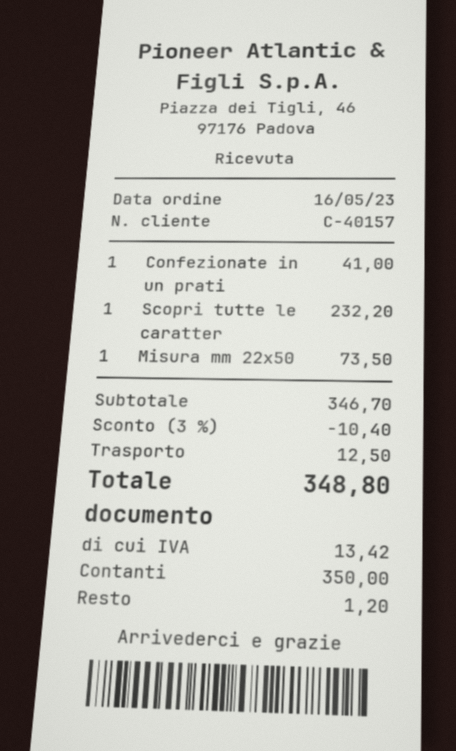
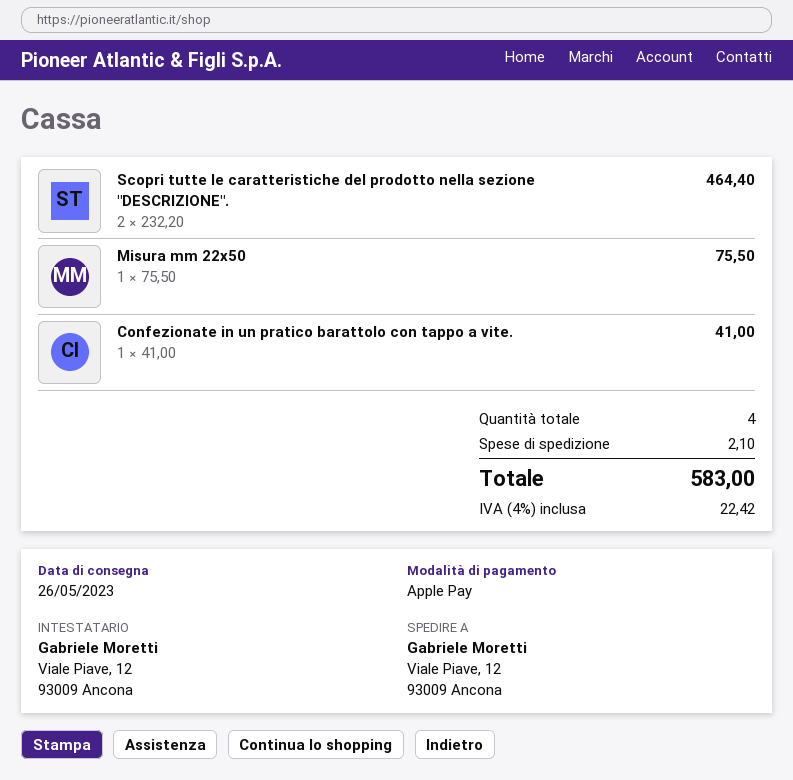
payment method: cash -> Apple Pay
Scopri tutte le caratter: 1 for 232.20 -> 2 for 464.40
Misura mm 22x50: 1 for 73.50 -> 1 for 75.50
discount: 3% = 10.40 -> none
shipping: 12.50 -> 2.10
tax: 13.42 -> 22.42
total: 348.80 -> 583.00

